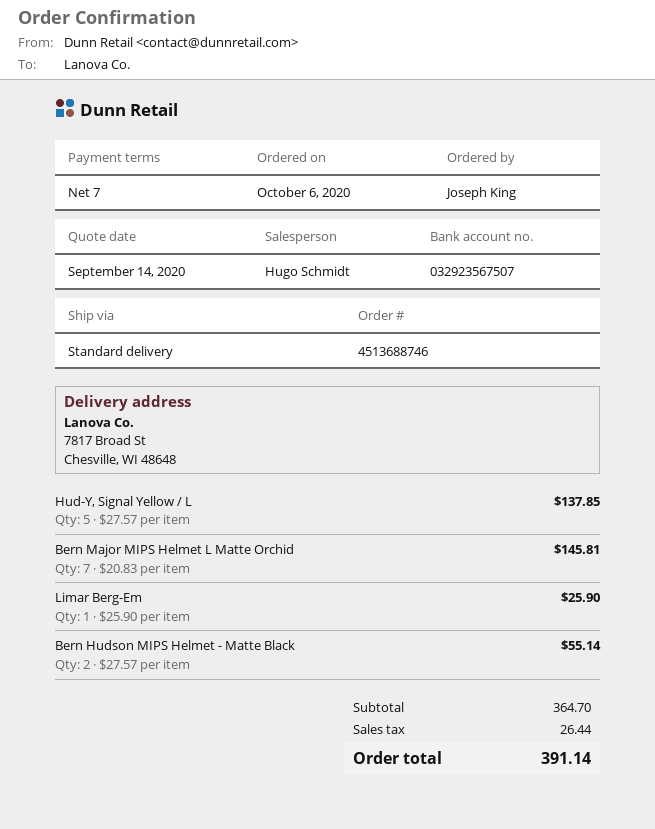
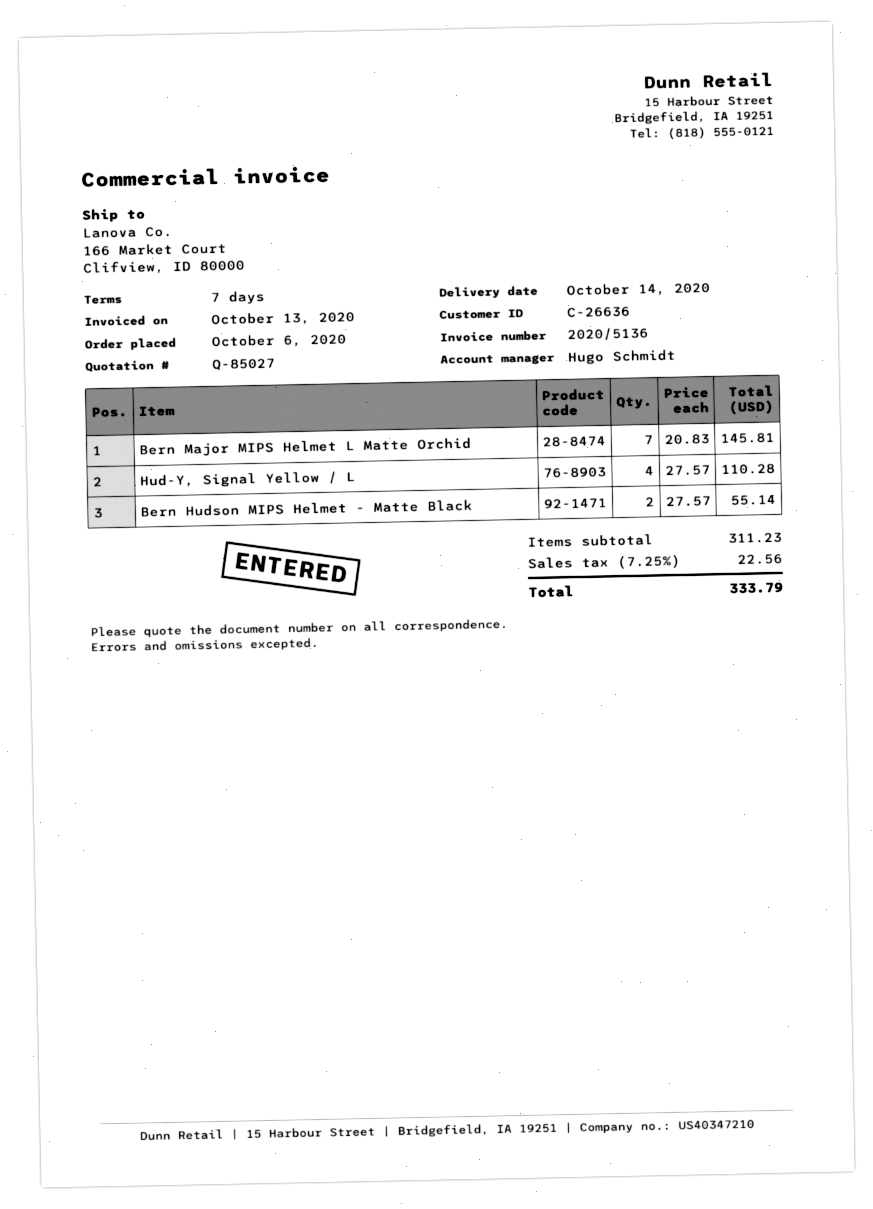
ship to: 7817 Broad St, Chesville, WI 48648 -> 166 Market Court, Clifview, ID 80000
Hud-Y, Signal Yellow / L: 5 x 27.57 = 137.85 -> 4 x 27.57 = 110.28
Limar Berg-Em: 1 x 25.90 = 25.90 -> none
subtotal: 364.70 -> 311.23
tax: 26.44 -> 22.56
total: 391.14 -> 333.79

